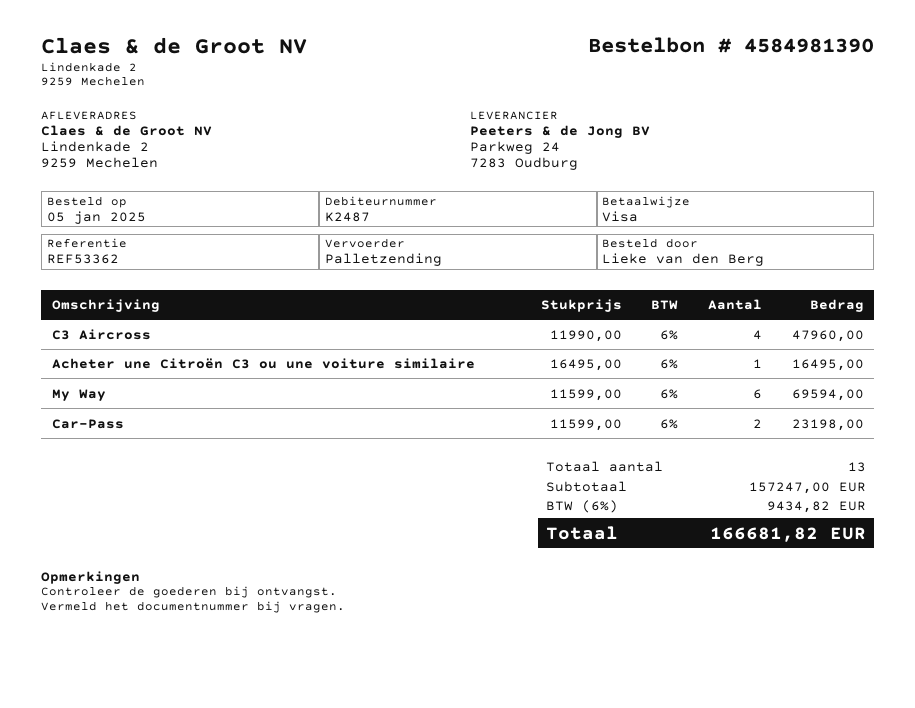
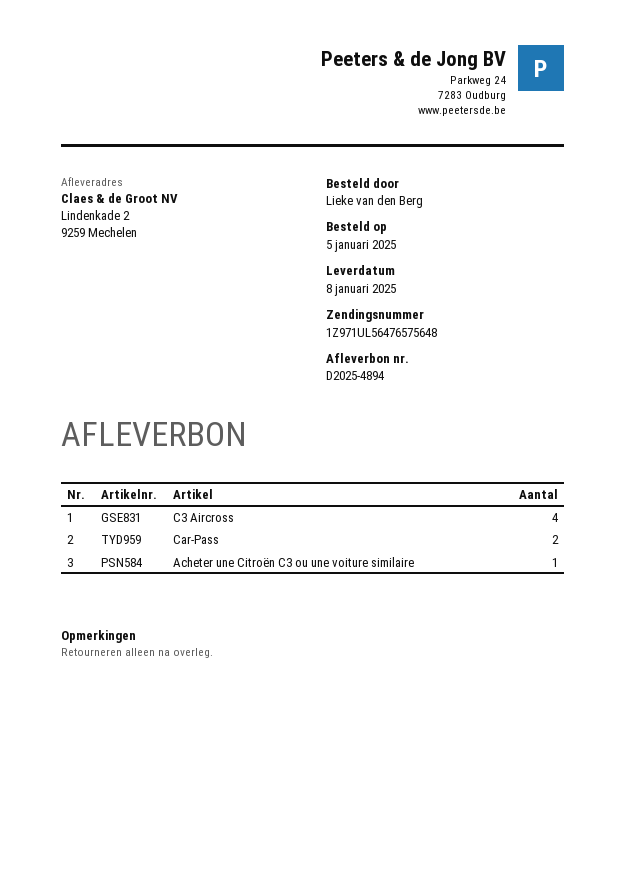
My Way: 6 -> none

